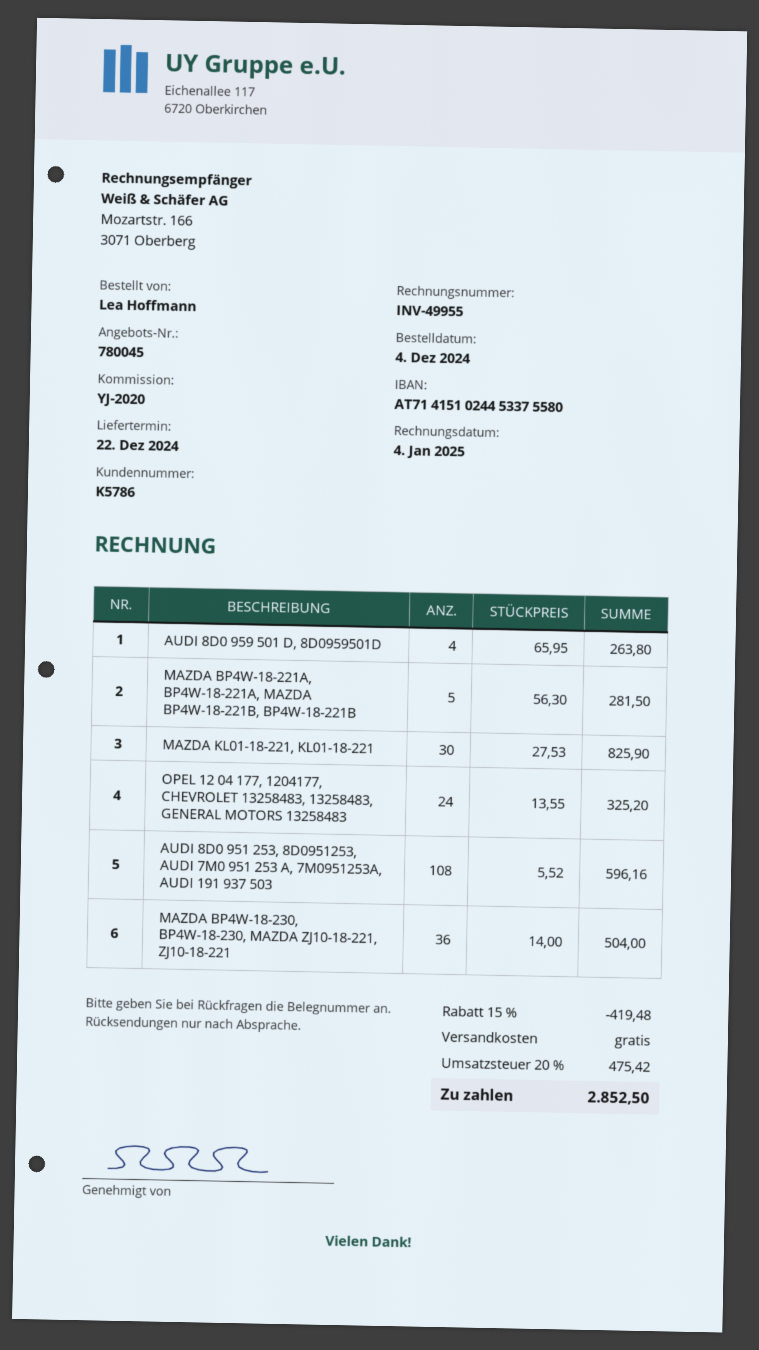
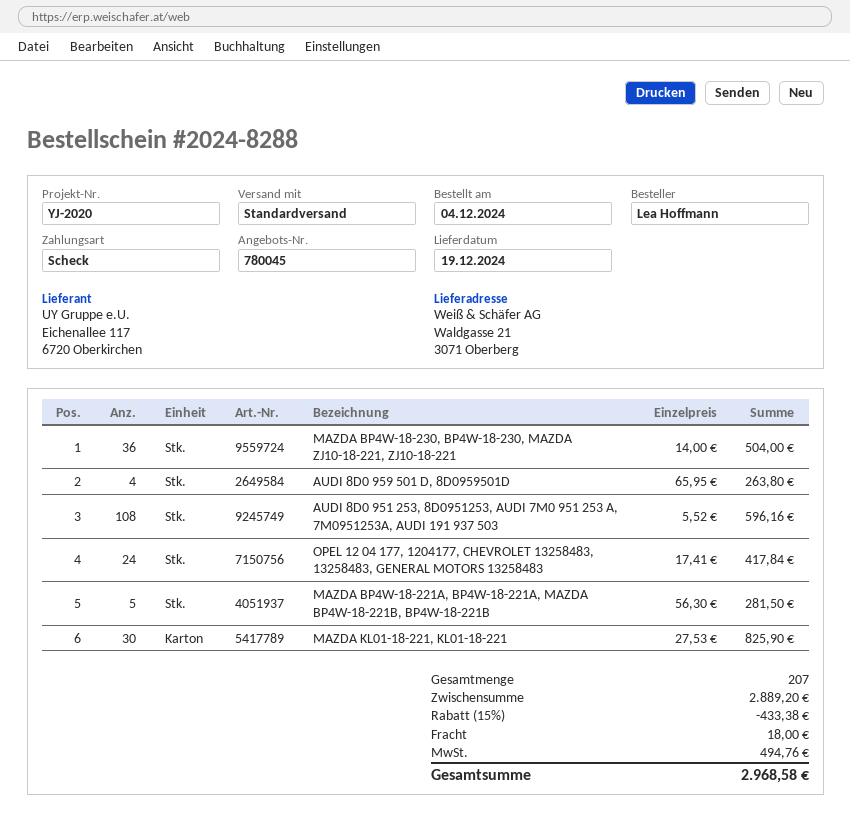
delivery date: 2024-12-22 -> 2024-12-19
OPEL 12 04 177, 1204177, CHEVROLET 13258483, 13258483, GENERAL MOTORS 13258483: 24 x 13.55 = 325.20 -> 24 x 17.41 = 417.84
discount: 15% = 419.48 -> 15% = 433.38
shipping: 0.00 -> 18.00
tax: 475.42 -> 494.76
total: 2852.50 -> 2968.58

